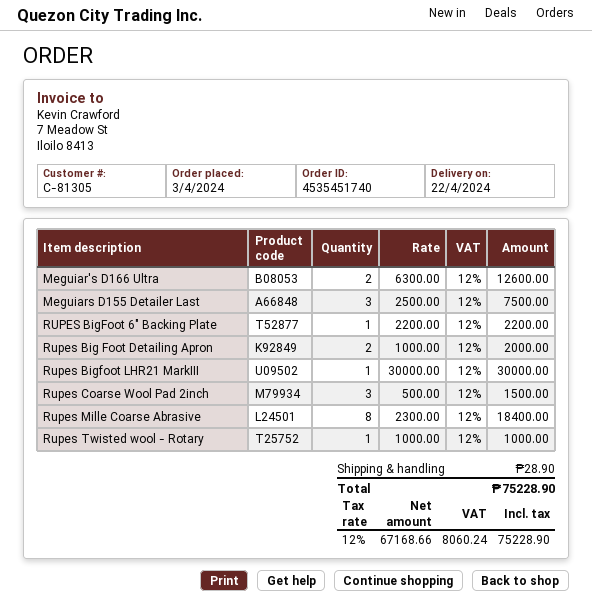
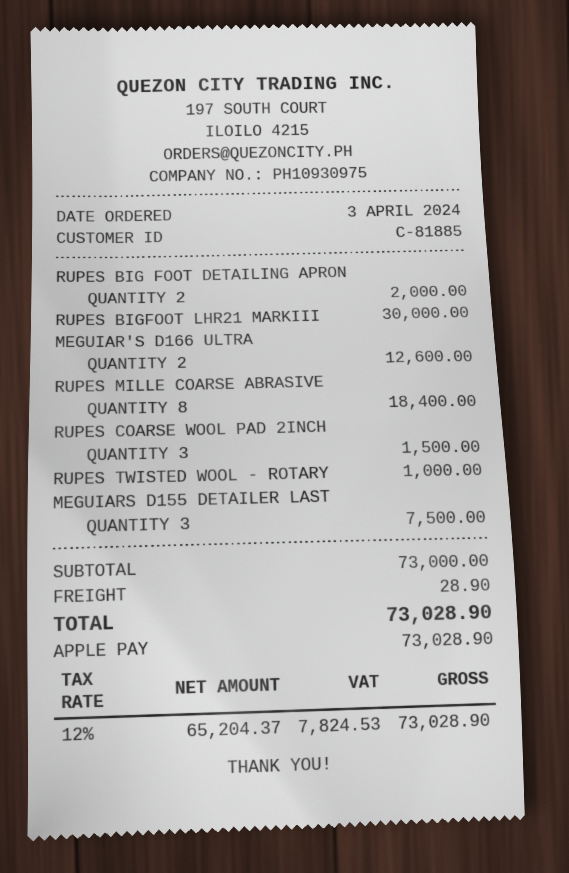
customer number: C-81305 -> C-81885
RUPES BigFoot 6" Backing Plate: 1 for 2200.00 -> none
net: 67168.66 -> 65204.37
tax: 12% = 8060.24 -> 12% = 7824.53
total: 75228.90 -> 73028.90

